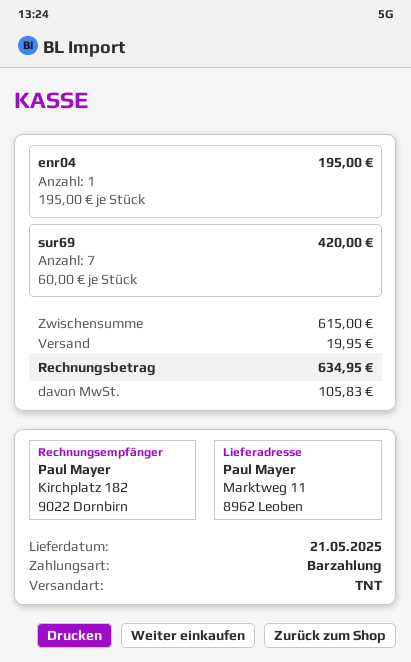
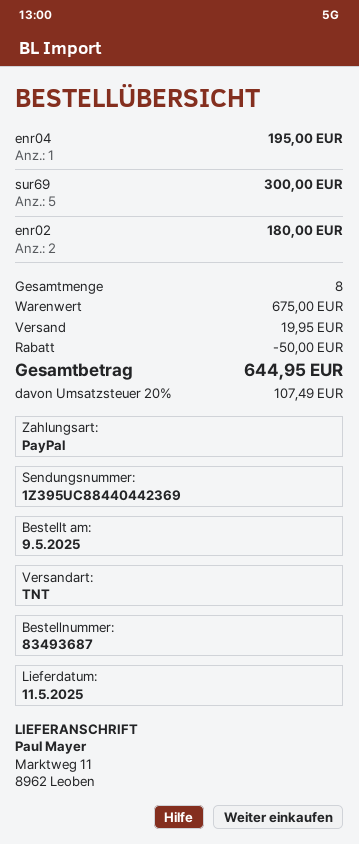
delivery date: 2025-05-21 -> 2025-05-11
payment method: cash -> PayPal
sur69: 7 for 420.00 -> 5 for 300.00
enr02: none -> 2 for 180.00
subtotal: 615.00 -> 675.00
discount: none -> 50.00
tax: 105.83 -> 107.49
total: 634.95 -> 644.95

